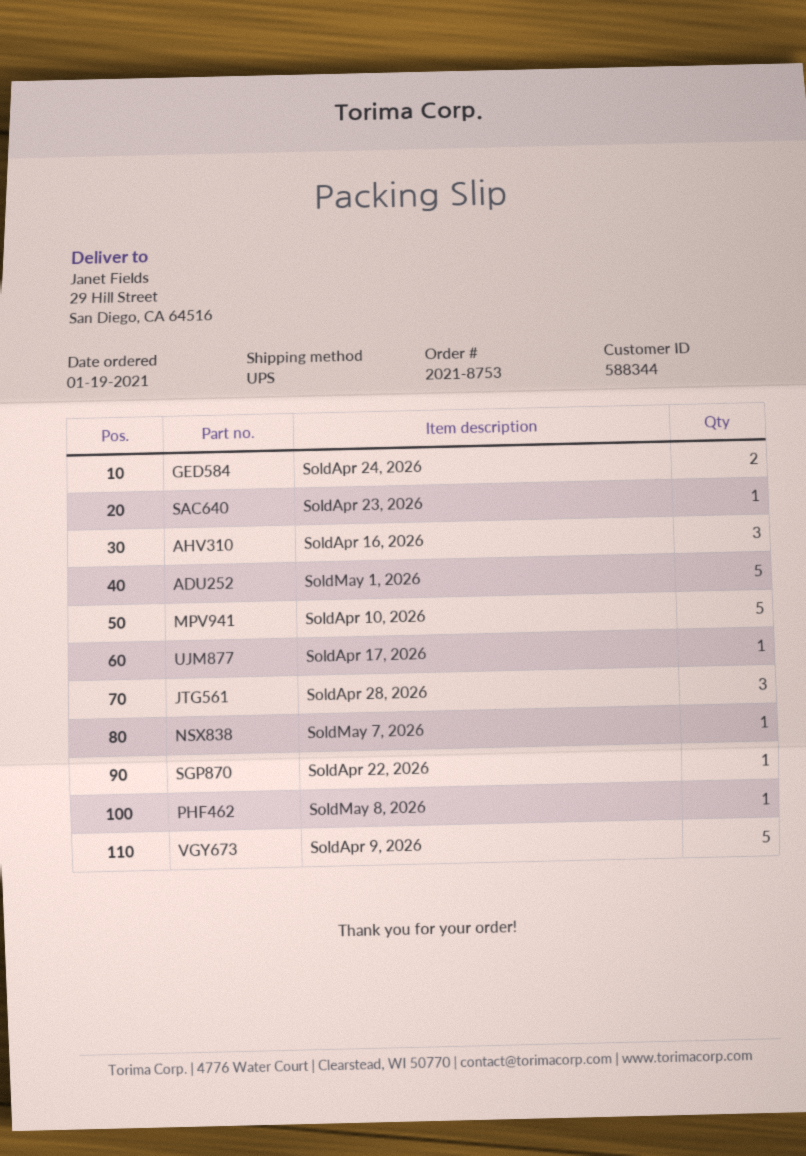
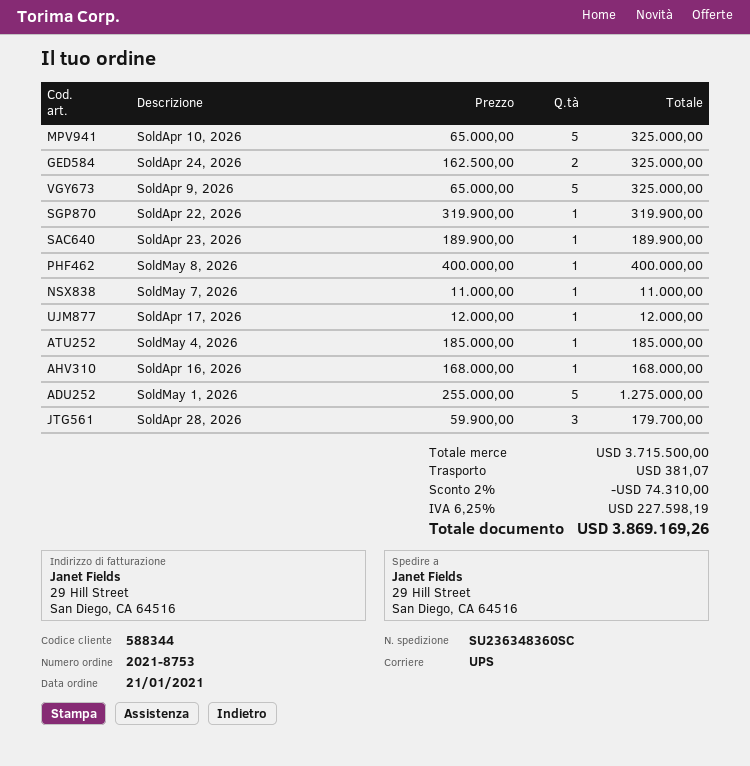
order date: 2021-01-19 -> 2021-01-21
SoldApr 16, 2026: 3 -> 1
SoldMay 4, 2026: none -> 1

